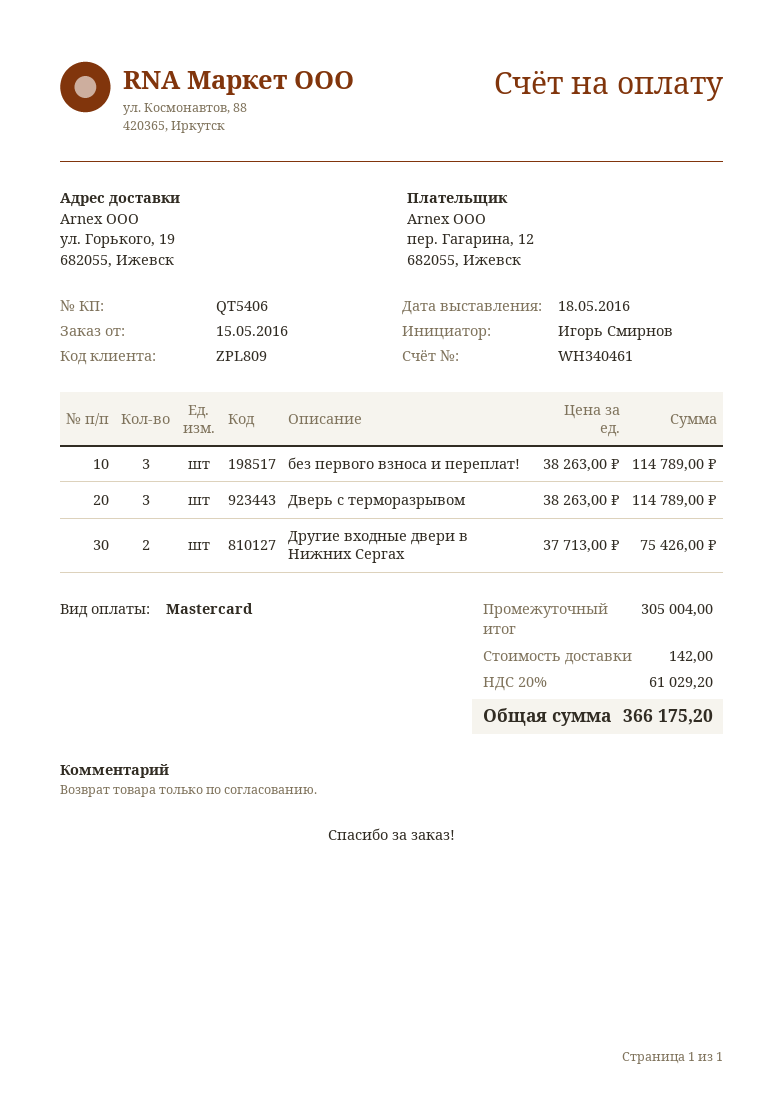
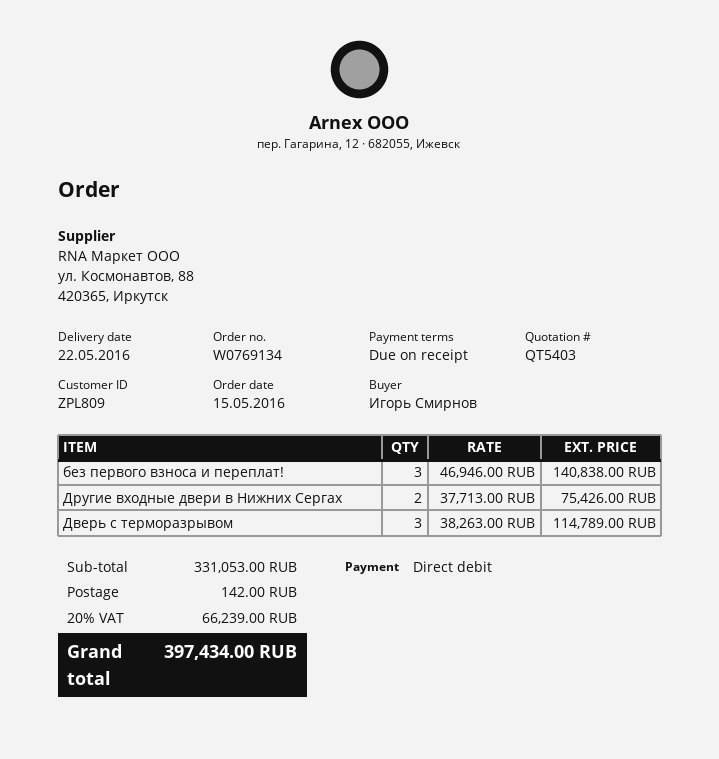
quote number: QT5406 -> QT5403
payment method: Mastercard -> direct debit
без первого взноса и переплат!: 3 x 38263.00 = 114789.00 -> 3 x 46946.00 = 140838.00
subtotal: 305004.00 -> 331053.00
tax: 20% = 61029.20 -> 20% = 66239.00
total: 366175.20 -> 397434.00

